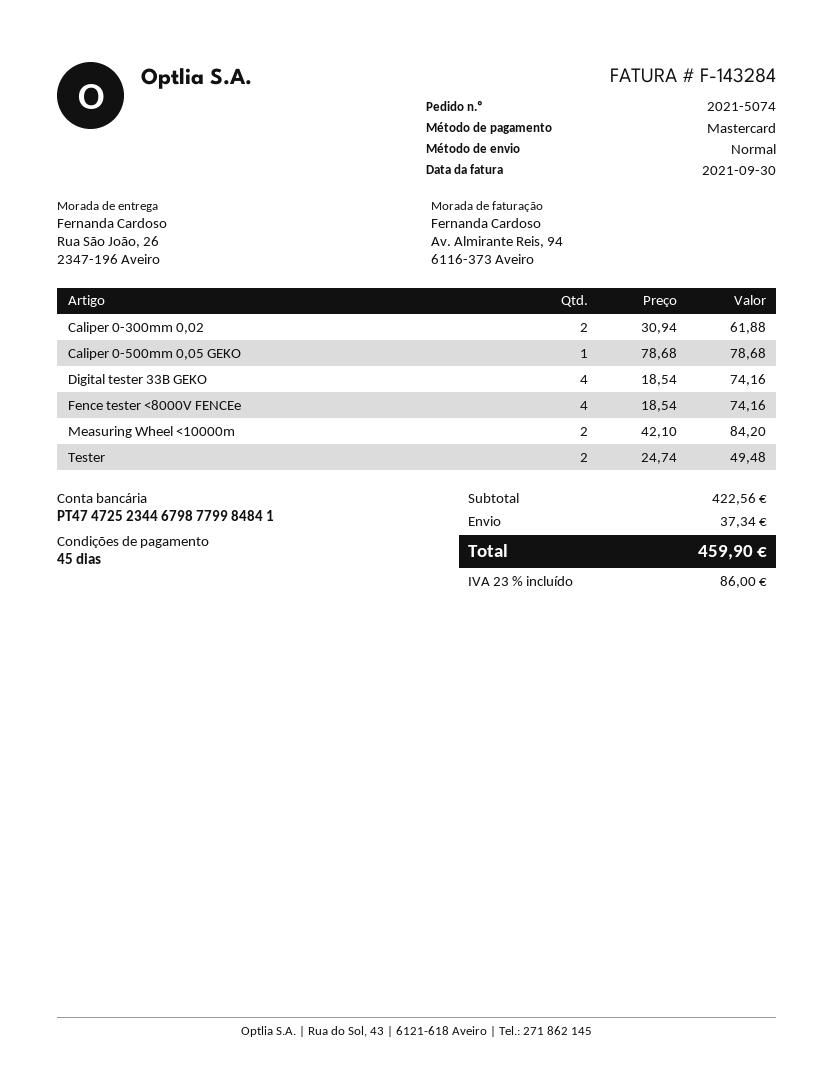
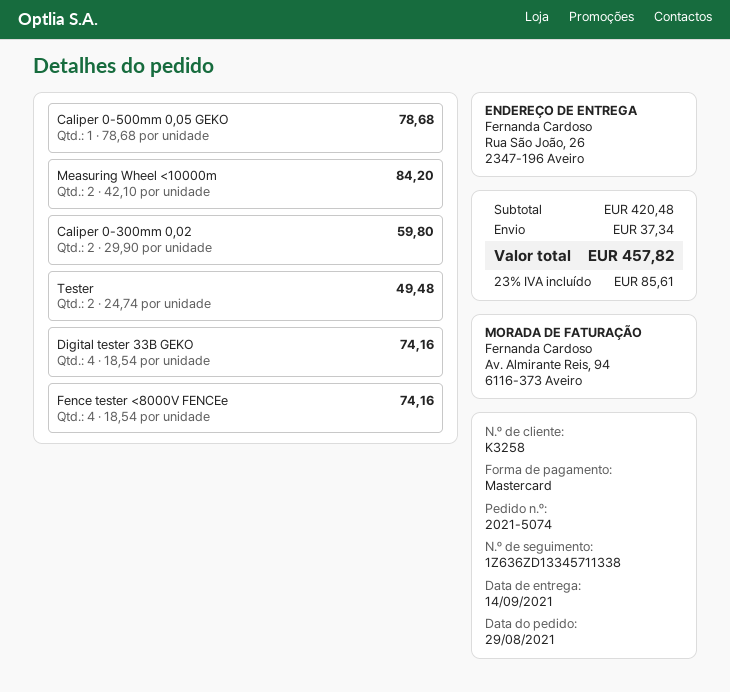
Caliper 0-300mm 0,02: 2 x 30.94 = 61.88 -> 2 x 29.90 = 59.80
subtotal: 422.56 -> 420.48
tax: 23% = 86.00 -> 23% = 85.61
total: 459.90 -> 457.82

